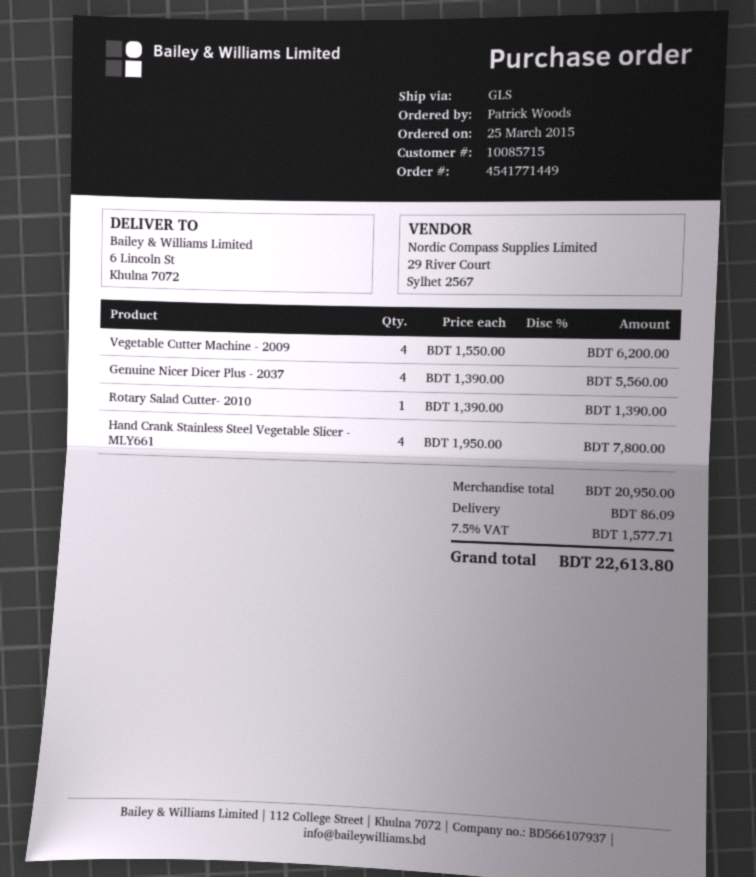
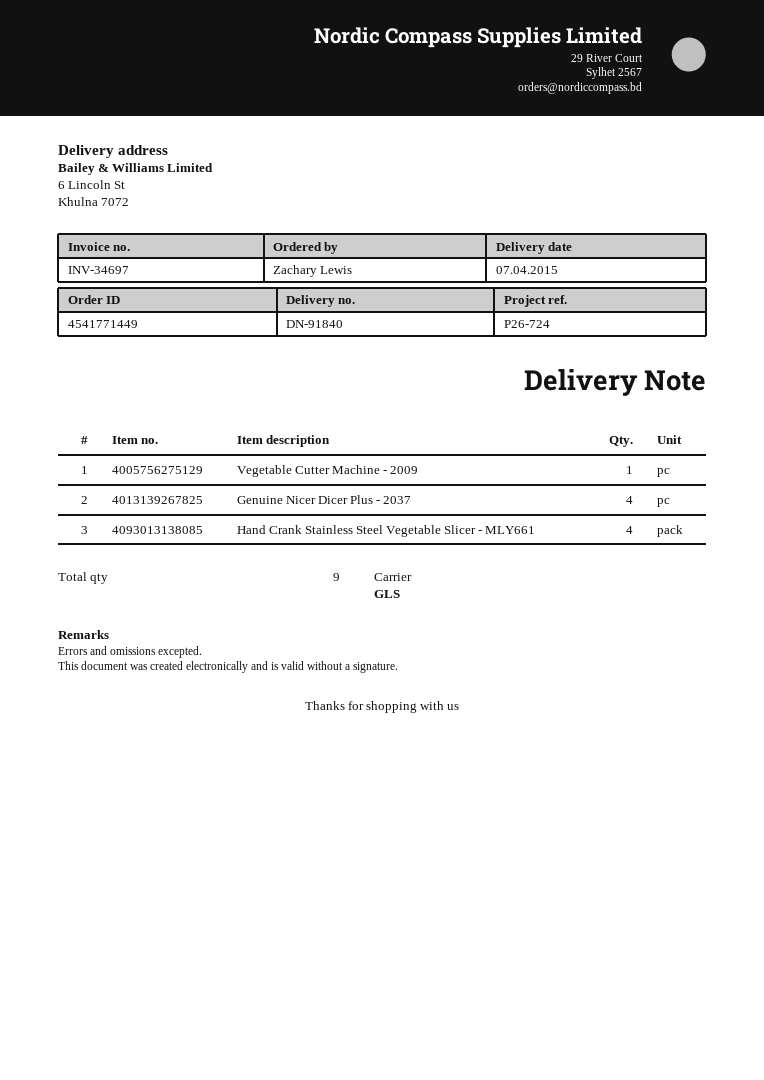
ordered by: Patrick Woods -> Zachary Lewis
Vegetable Cutter Machine - 2009: 4 -> 1
Rotary Salad Cutter- 2010: 1 -> none

